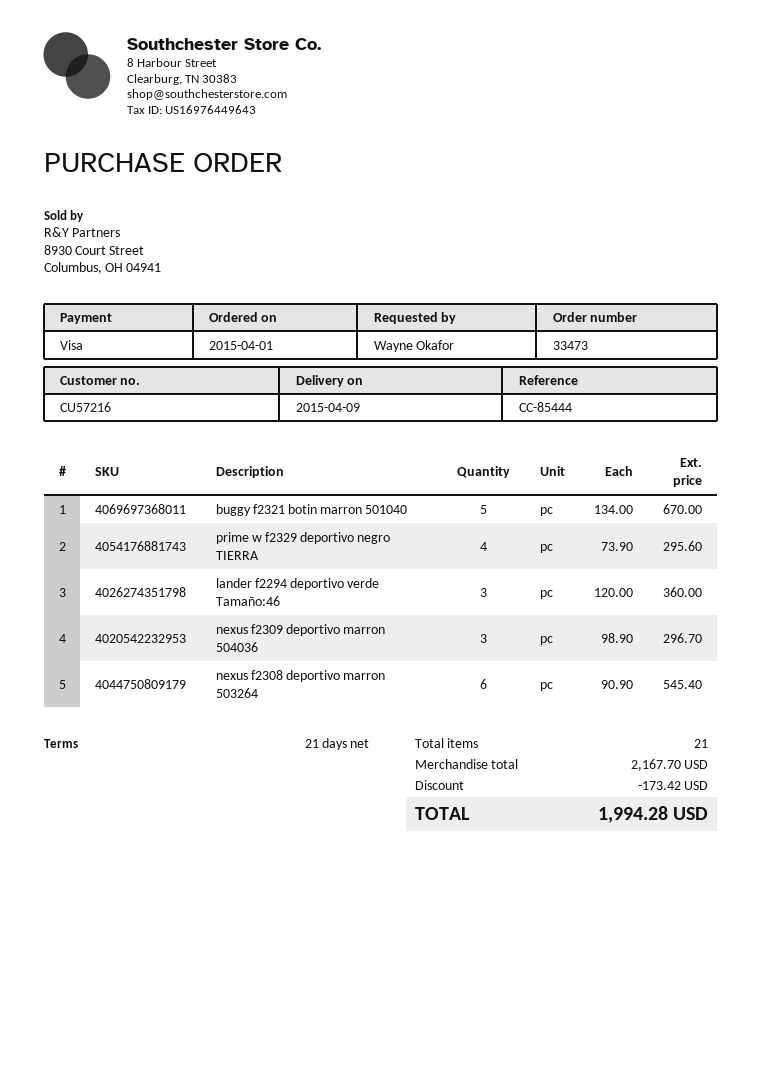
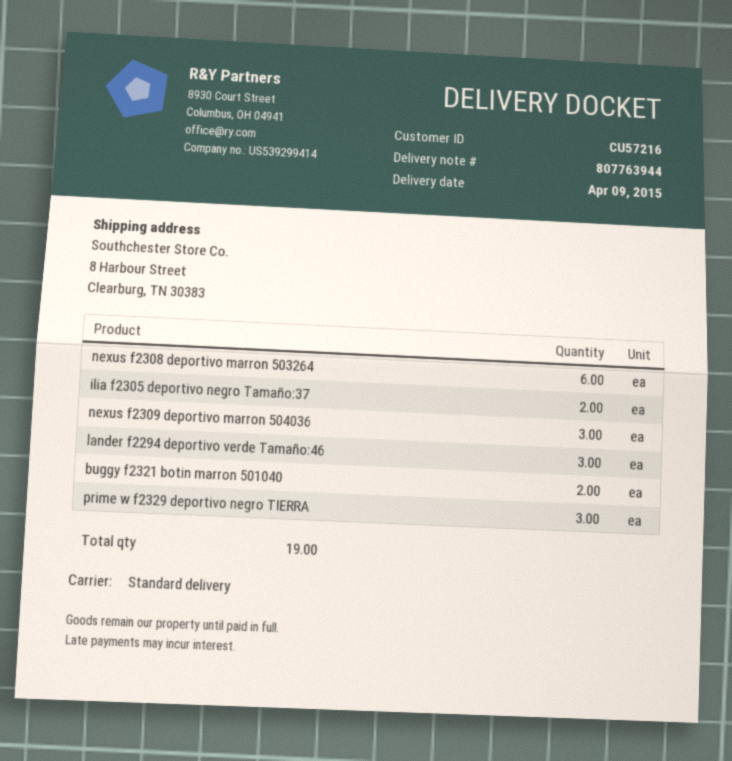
buggy f2321 botin marron 501040: 5 -> 2
prime w f2329 deportivo negro TIERRA: 4 -> 3
ilia f2305 deportivo negro Tamaño:37: none -> 2
total quantity: 21 -> 19

